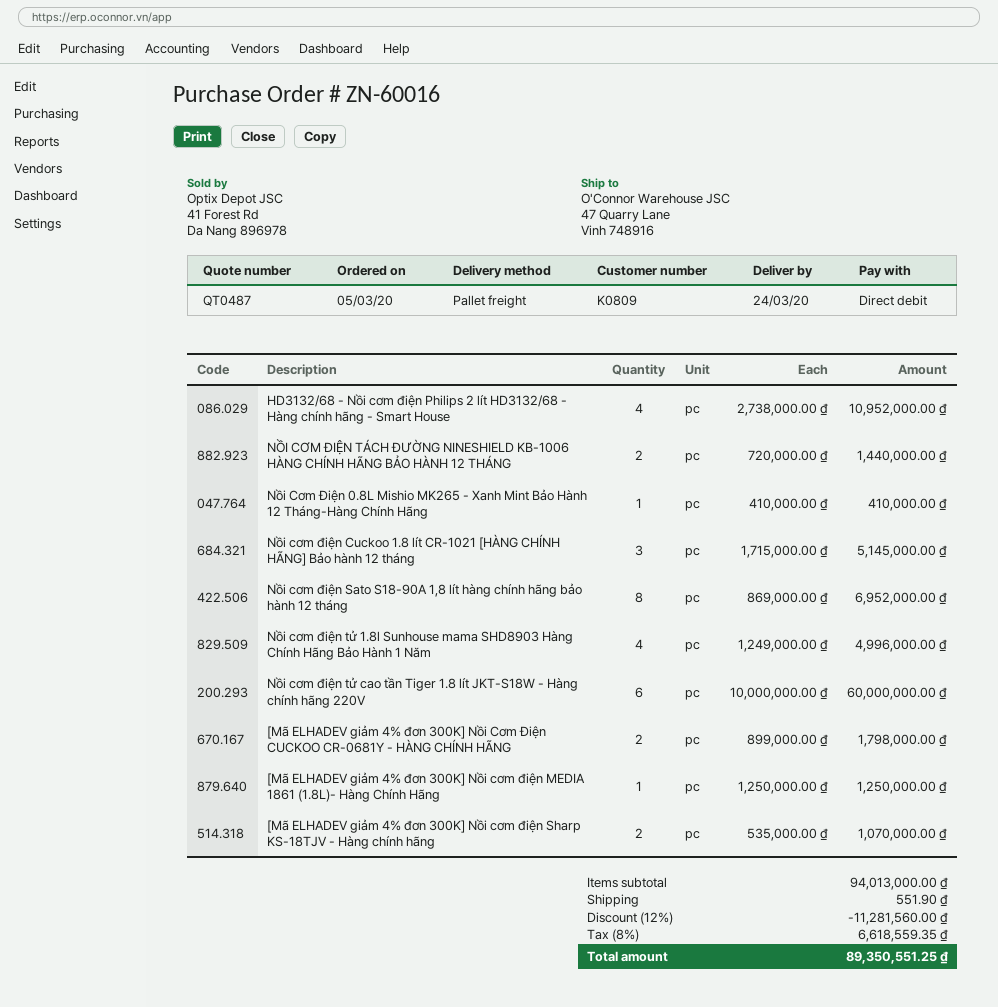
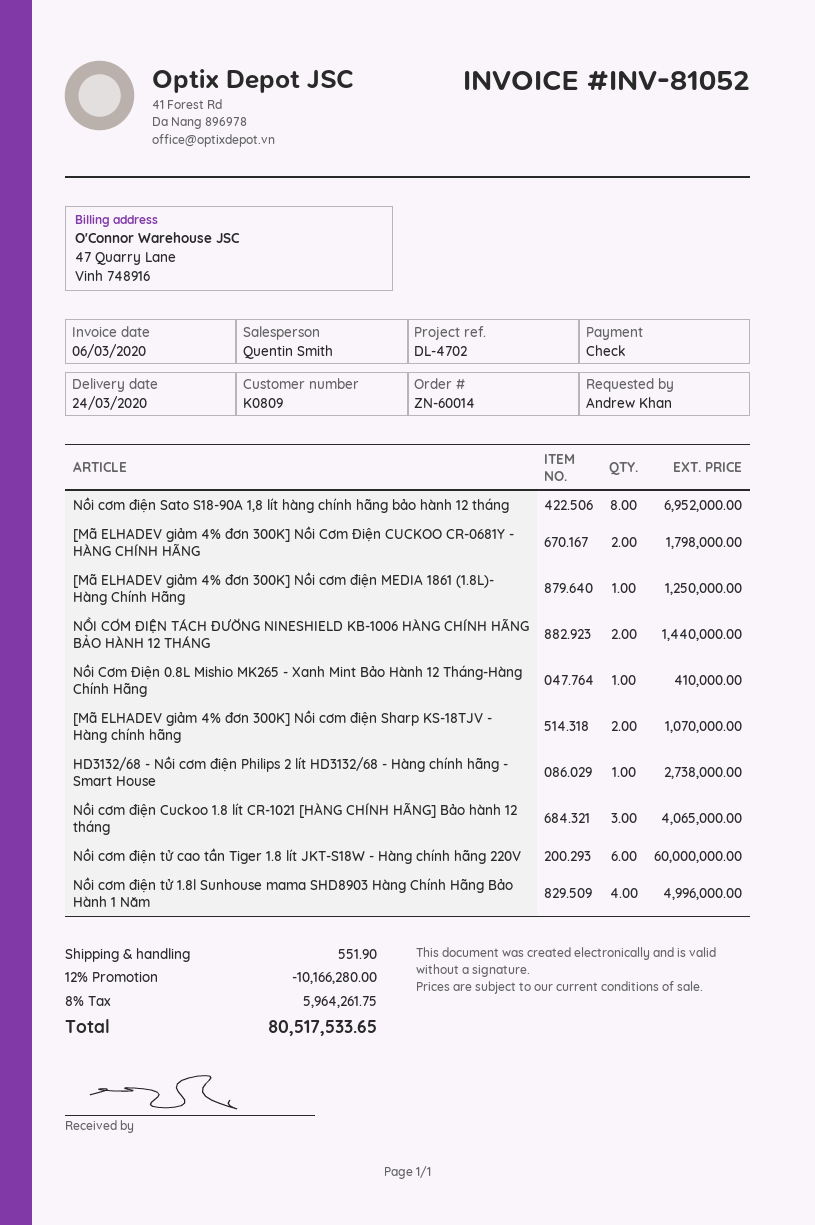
order number: ZN-60016 -> ZN-60014
payment method: direct debit -> cheque
HD3132/68 - Nồi cơm điện Philips 2 lít HD3132/68 - Hàng chính hãng - Smart House: 4 for 10952000.00 -> 1 for 2738000.00
Nồi cơm điện Cuckoo 1.8 lít CR-1021 [HÀNG CHÍNH HÃNG] Bảo hành 12 tháng: 3 for 5145000.00 -> 3 for 4065000.00
discount: 12% = 11281560.00 -> 12% = 10166280.00
tax: 8% = 6618559.35 -> 8% = 5964261.75
total: 89350551.25 -> 80517533.65

